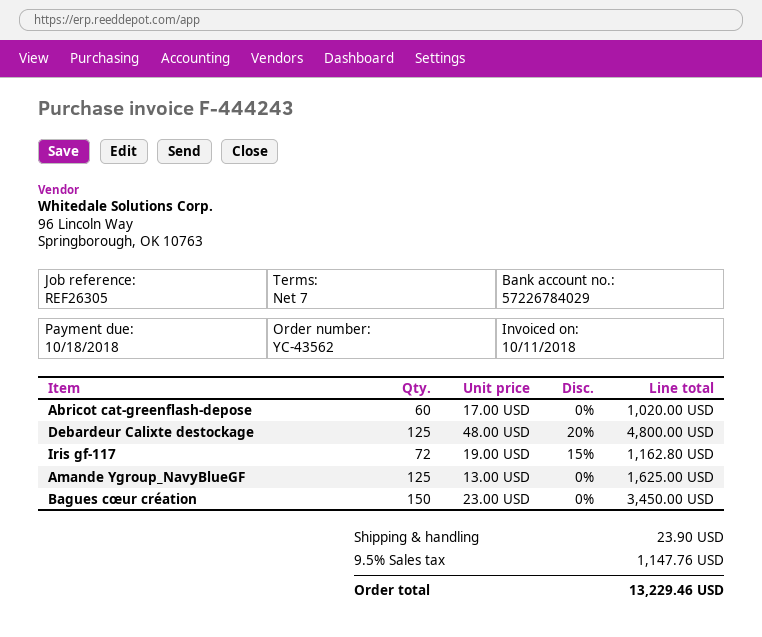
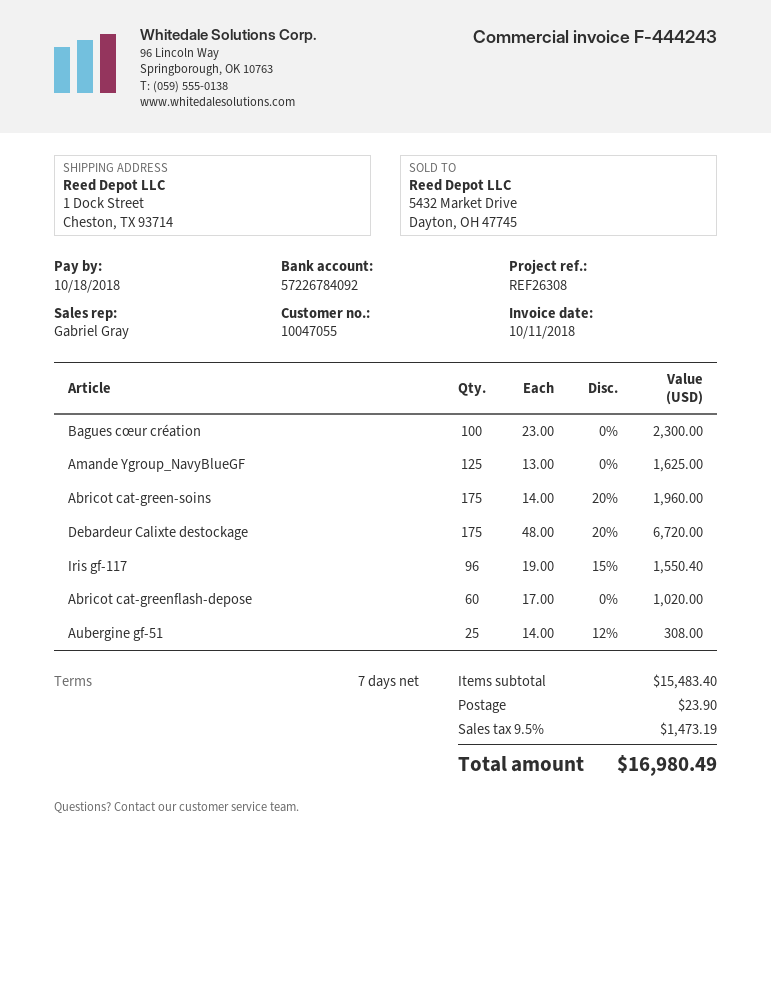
reference: REF26305 -> REF26308
bank account: 57226784029 -> 57226784092
Debardeur Calixte destockage: 125 x 48.00 - 20% = 4800.00 -> 175 x 48.00 - 20% = 6720.00
Iris gf-117: 72 x 19.00 - 15% = 1162.80 -> 96 x 19.00 - 15% = 1550.40
Bagues cœur création: 150 x 23.00 = 3450.00 -> 100 x 23.00 = 2300.00
Abricot cat-green-soins: none -> 175 x 14.00 - 20% = 1960.00
Aubergine gf-51: none -> 25 x 14.00 - 12% = 308.00
tax: 9.5% = 1147.76 -> 9.5% = 1473.19
total: 13229.46 -> 16980.49

